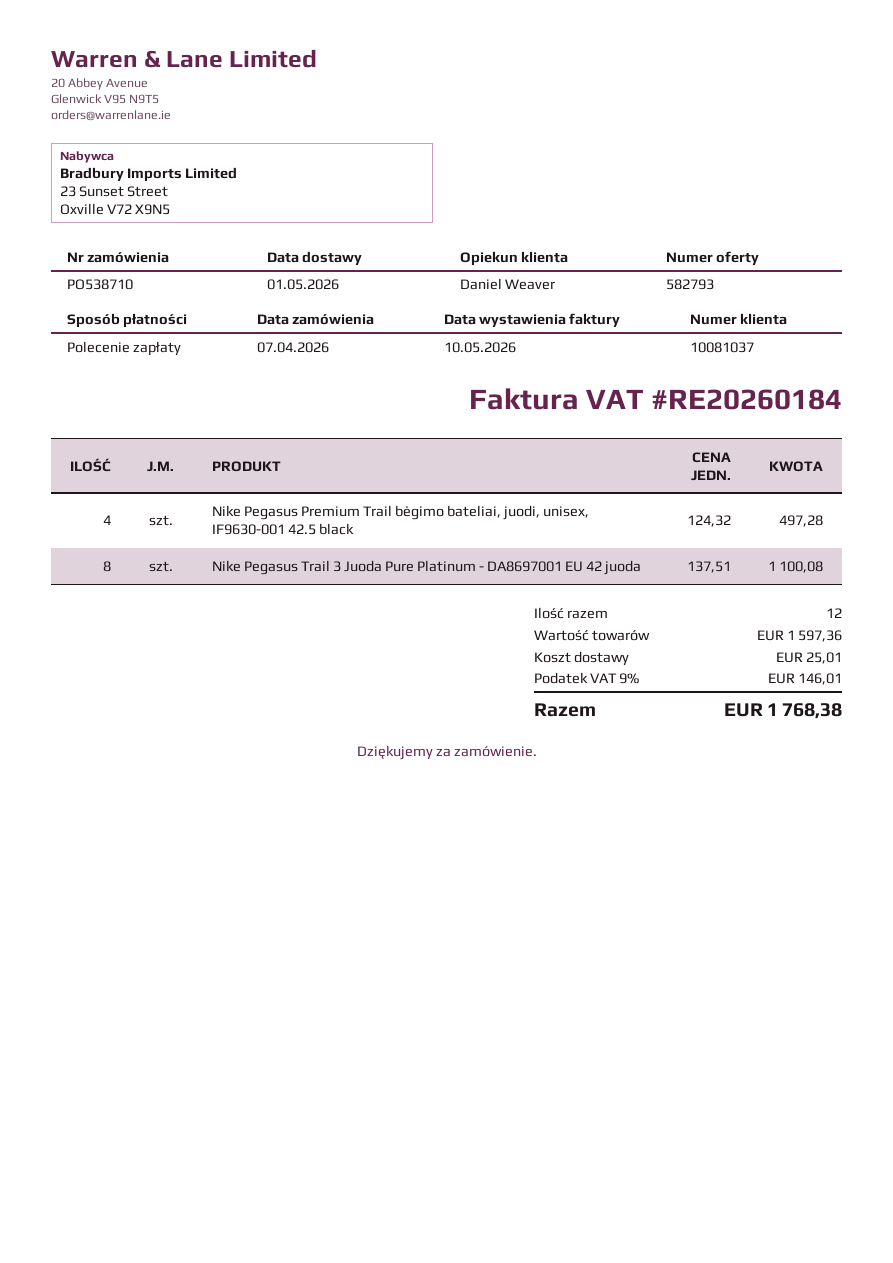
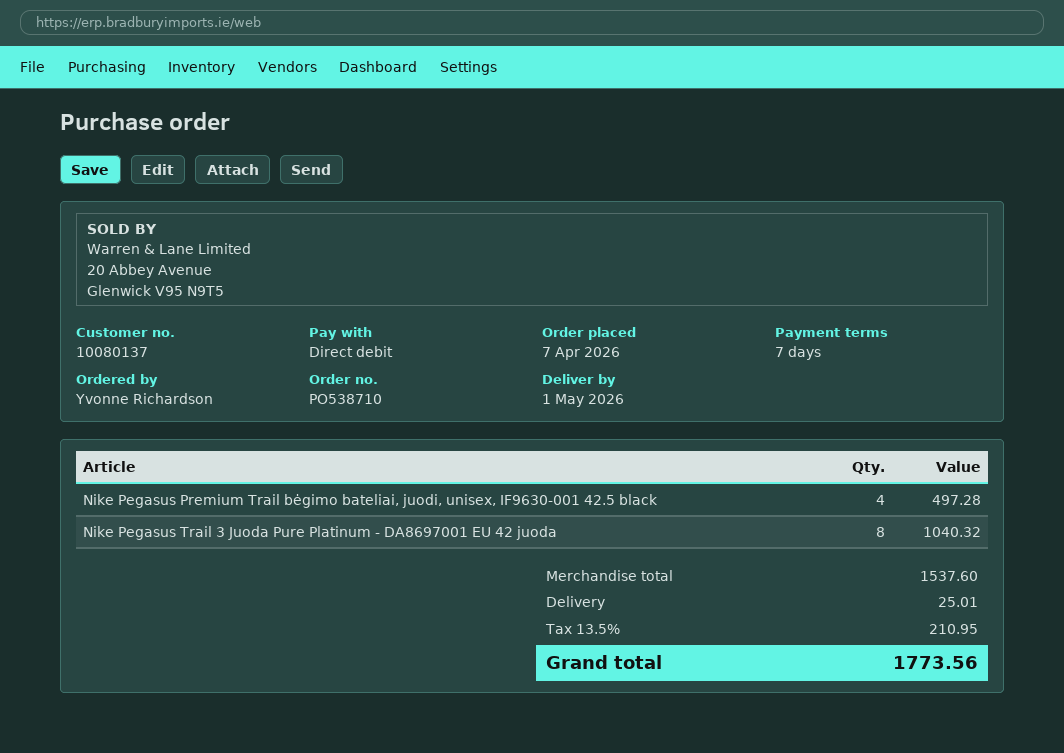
customer number: 10081037 -> 10080137
Nike Pegasus Trail 3 Juoda Pure Platinum - DA8697001 EU 42 juoda: 8 for 1100.08 -> 8 for 1040.32
subtotal: 1597.36 -> 1537.60
tax: 9% = 146.01 -> 13.5% = 210.95
total: 1768.38 -> 1773.56

